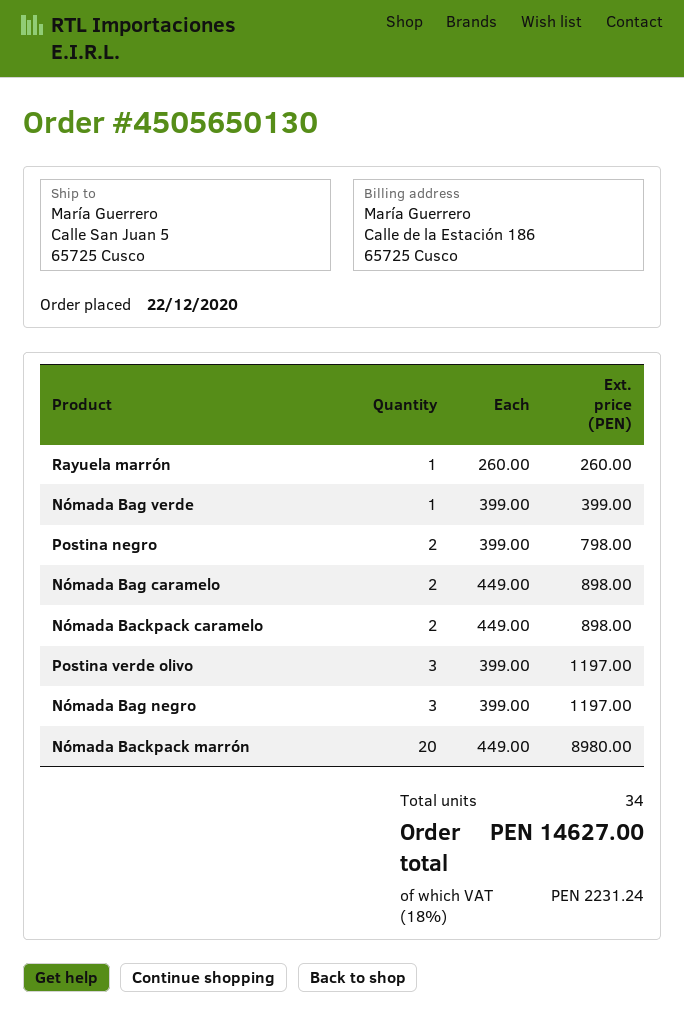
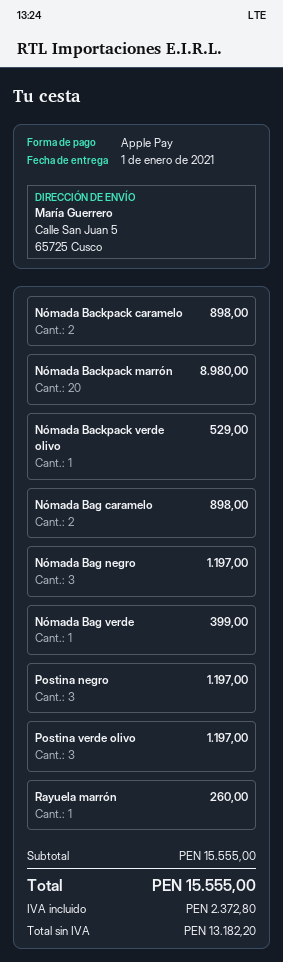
Postina negro: 2 for 798.00 -> 3 for 1197.00
Nómada Backpack verde olivo: none -> 1 for 529.00
tax: 2231.24 -> 2372.80
total: 14627.00 -> 15555.00

